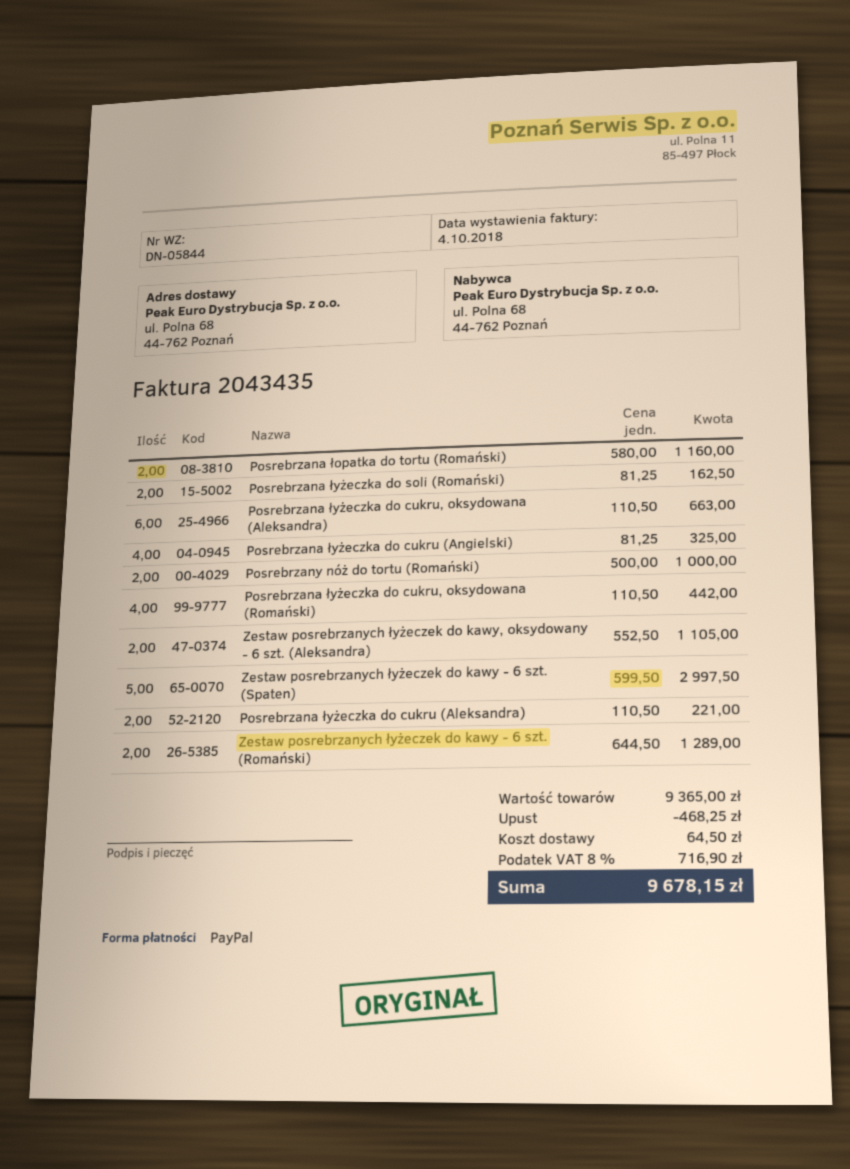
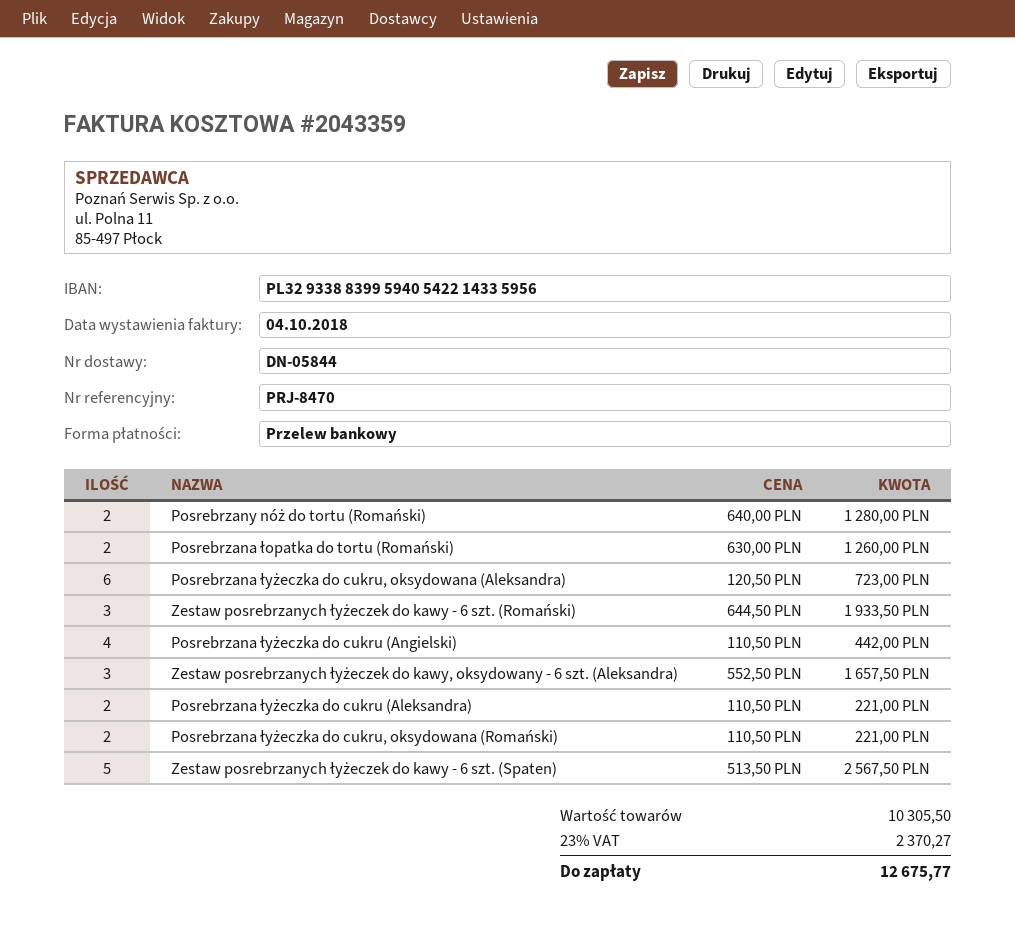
invoice number: 2043435 -> 2043359
payment method: PayPal -> bank transfer
Posrebrzana łopatka do tortu (Romański): 2 x 580.00 = 1160.00 -> 2 x 630.00 = 1260.00
Posrebrzana łyżeczka do soli (Romański): 2 x 81.25 = 162.50 -> none
Posrebrzana łyżeczka do cukru, oksydowana (Aleksandra): 6 x 110.50 = 663.00 -> 6 x 120.50 = 723.00
Posrebrzana łyżeczka do cukru (Angielski): 4 x 81.25 = 325.00 -> 4 x 110.50 = 442.00
Posrebrzany nóż do tortu (Romański): 2 x 500.00 = 1000.00 -> 2 x 640.00 = 1280.00
Posrebrzana łyżeczka do cukru, oksydowana (Romański): 4 x 110.50 = 442.00 -> 2 x 110.50 = 221.00
Zestaw posrebrzanych łyżeczek do kawy, oksydowany - 6 szt. (Aleksandra): 2 x 552.50 = 1105.00 -> 3 x 552.50 = 1657.50
Zestaw posrebrzanych łyżeczek do kawy - 6 szt. (Spaten): 5 x 599.50 = 2997.50 -> 5 x 513.50 = 2567.50
Zestaw posrebrzanych łyżeczek do kawy - 6 szt. (Romański): 2 x 644.50 = 1289.00 -> 3 x 644.50 = 1933.50
subtotal: 9365.00 -> 10305.50
discount: 468.25 -> none
shipping: 64.50 -> none
tax: 8% = 716.90 -> 23% = 2370.27
total: 9678.15 -> 12675.77

